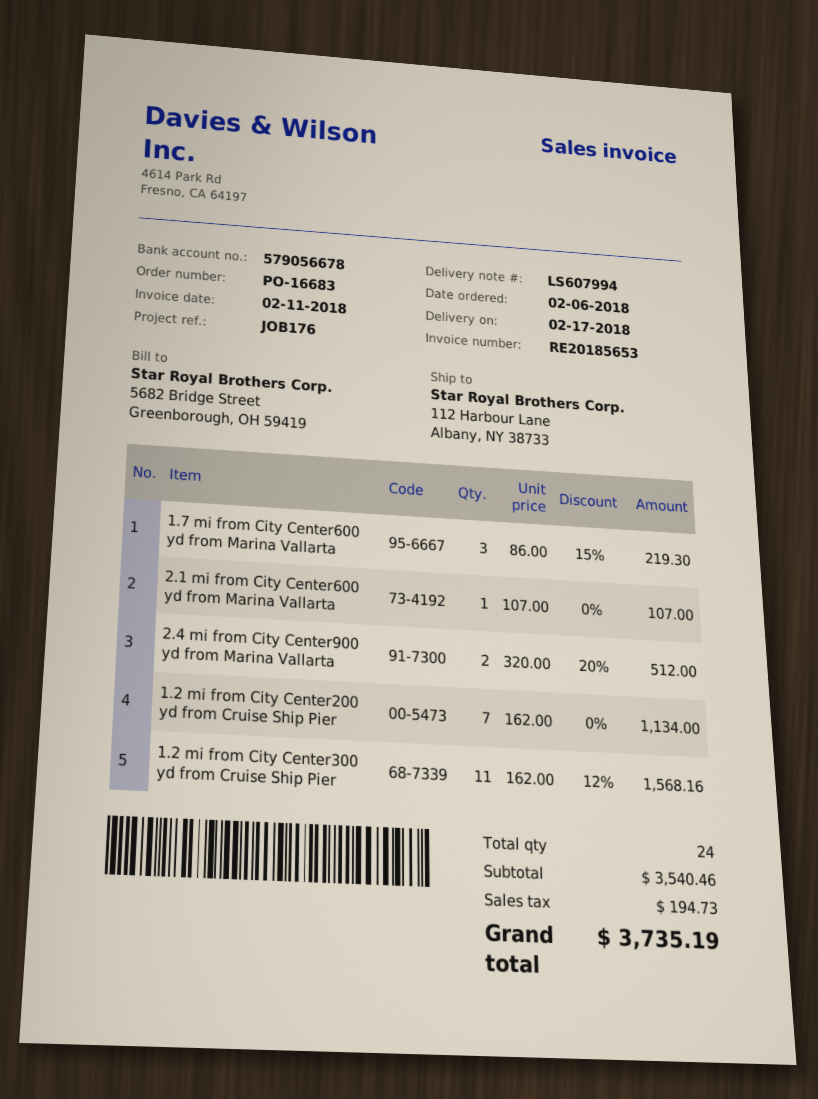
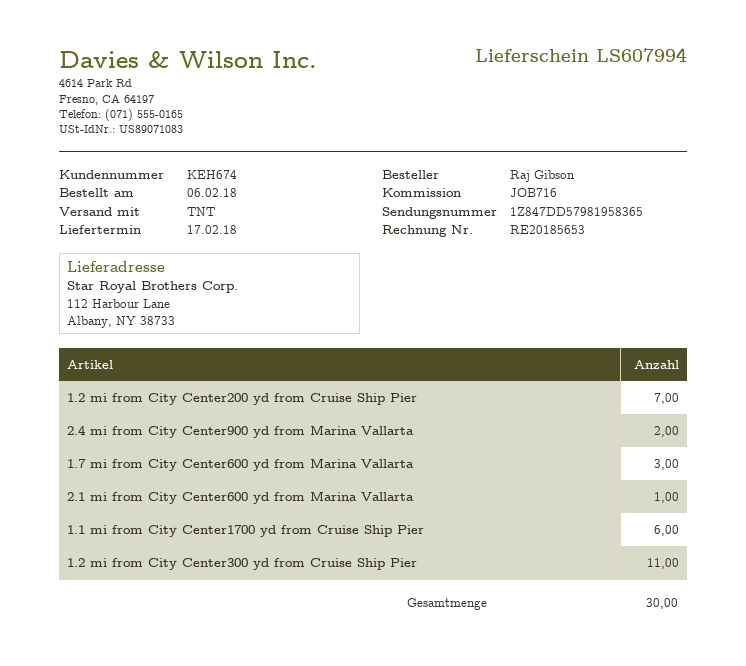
reference: JOB176 -> JOB716
1.1 mi from City Center1700 yd from Cruise Ship Pier: none -> 6
total quantity: 24 -> 30

